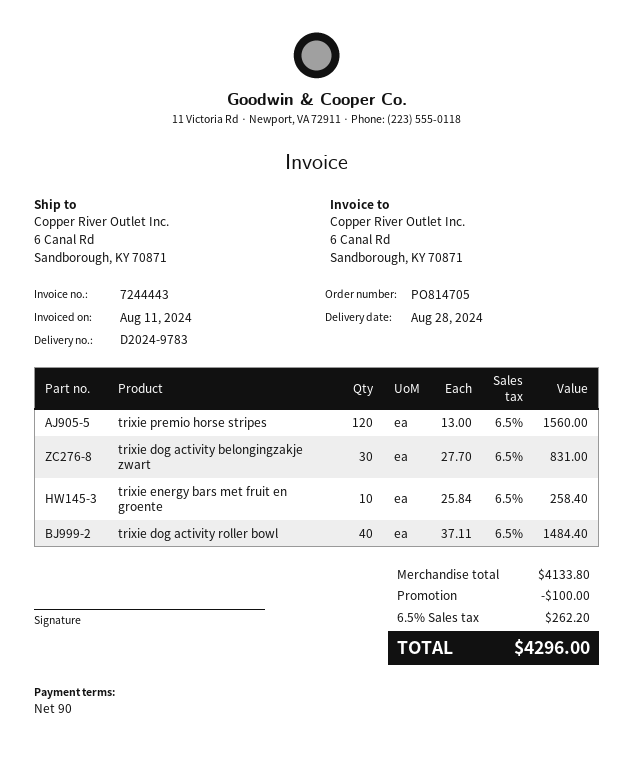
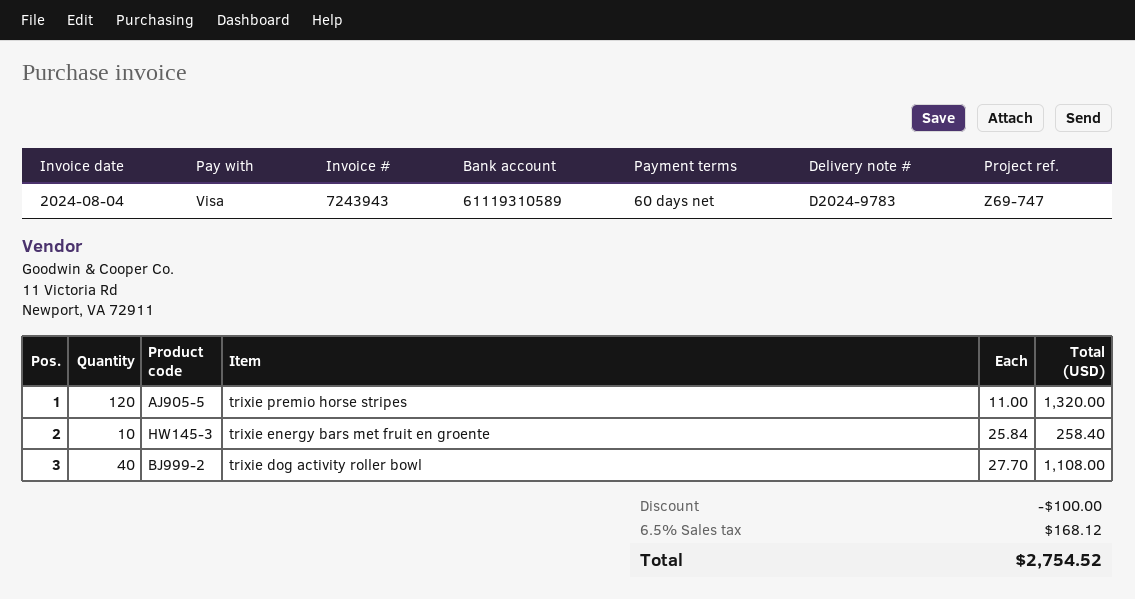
invoice number: 7244443 -> 7243943
invoice date: 2024-08-11 -> 2024-08-04
payment terms: 90 days -> 60 days
trixie premio horse stripes: 120 x 13.00 = 1560.00 -> 120 x 11.00 = 1320.00
trixie dog activity belongingzakje zwart: 30 x 27.70 = 831.00 -> none
trixie dog activity roller bowl: 40 x 37.11 = 1484.40 -> 40 x 27.70 = 1108.00
tax: 6.5% = 262.20 -> 6.5% = 168.12
total: 4296.00 -> 2754.52

